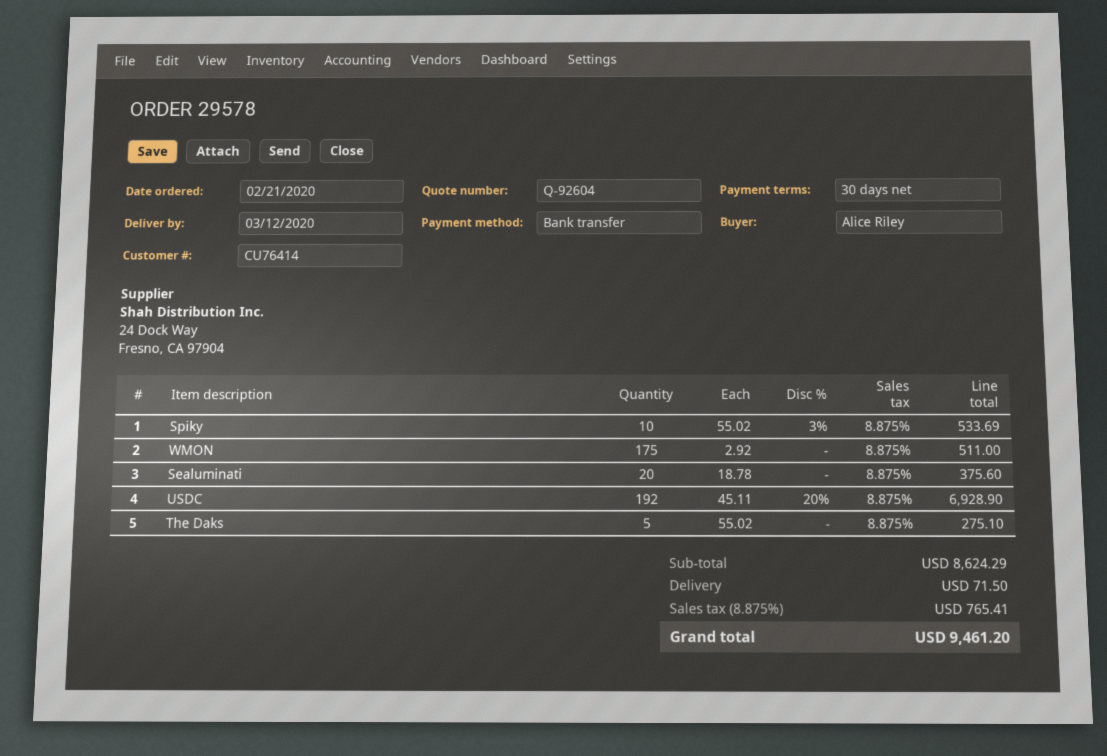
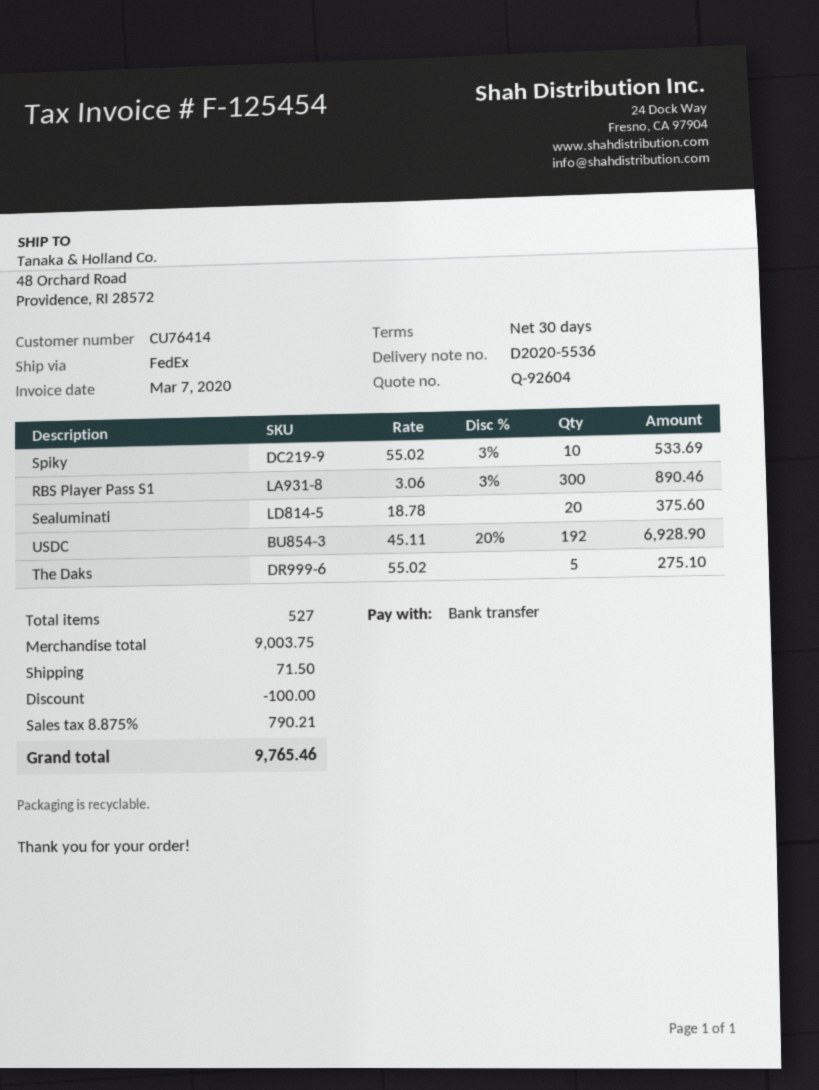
WMON: 175 x 2.92 = 511.00 -> none
RBS Player Pass S1: none -> 300 x 3.06 - 3% = 890.46
subtotal: 8624.29 -> 9003.75
discount: none -> 100.00
tax: 8.875% = 765.41 -> 8.875% = 790.21
total: 9461.20 -> 9765.46

